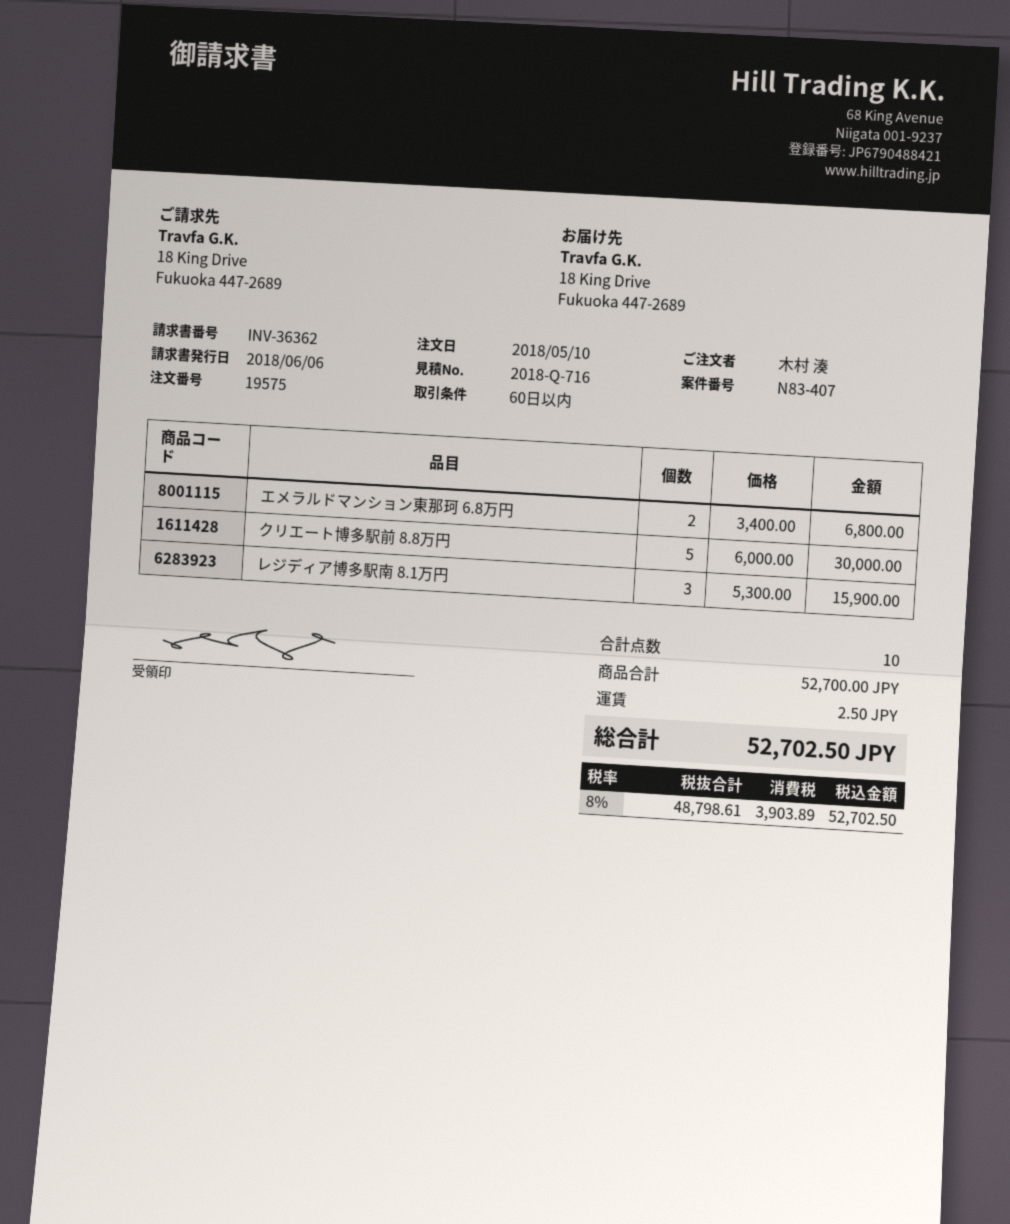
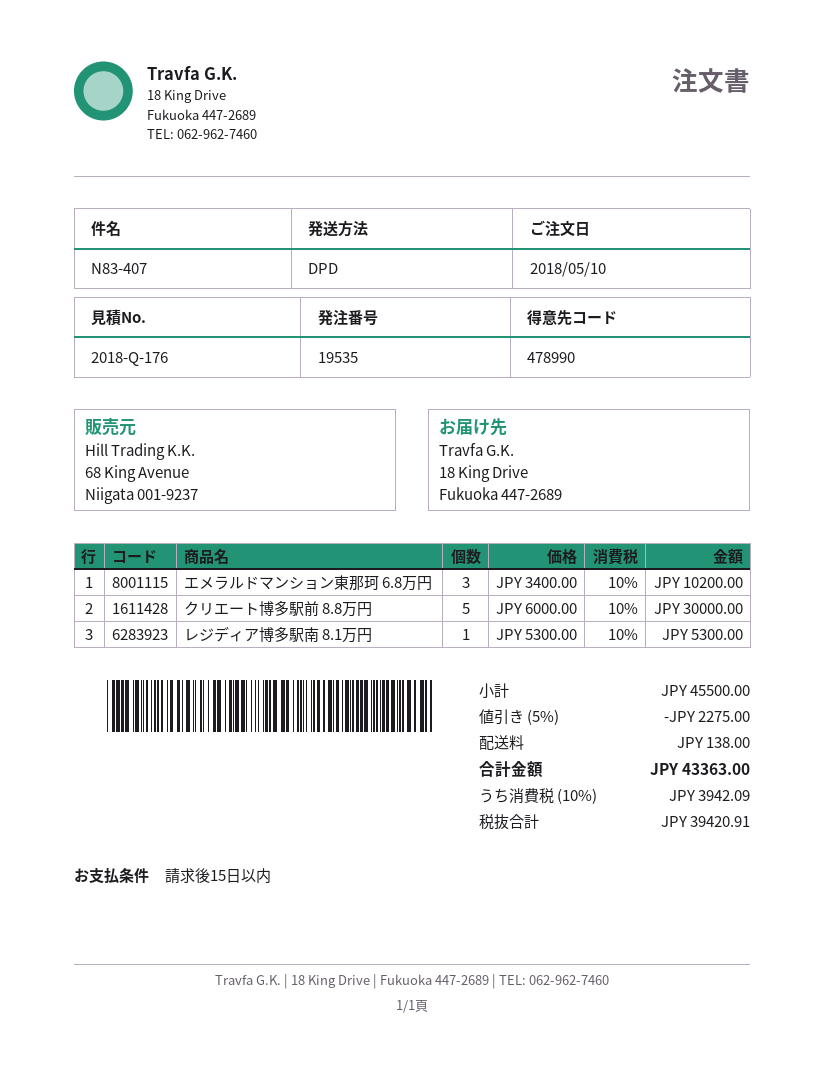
quote number: 2018-Q-716 -> 2018-Q-176
order number: 19575 -> 19535
payment terms: 60 days -> 15 days
エメラルドマンション東那珂 6.8万円: 2 x 3400.00 = 6800.00 -> 3 x 3400.00 = 10200.00
レジディア博多駅南 8.1万円: 3 x 5300.00 = 15900.00 -> 1 x 5300.00 = 5300.00
subtotal: 52700.00 -> 45500.00
discount: none -> 5% = 2275.00
shipping: 2.50 -> 138.00
net: 48798.61 -> 39420.91
tax: 8% = 3903.89 -> 10% = 3942.09
total: 52702.50 -> 43363.00

